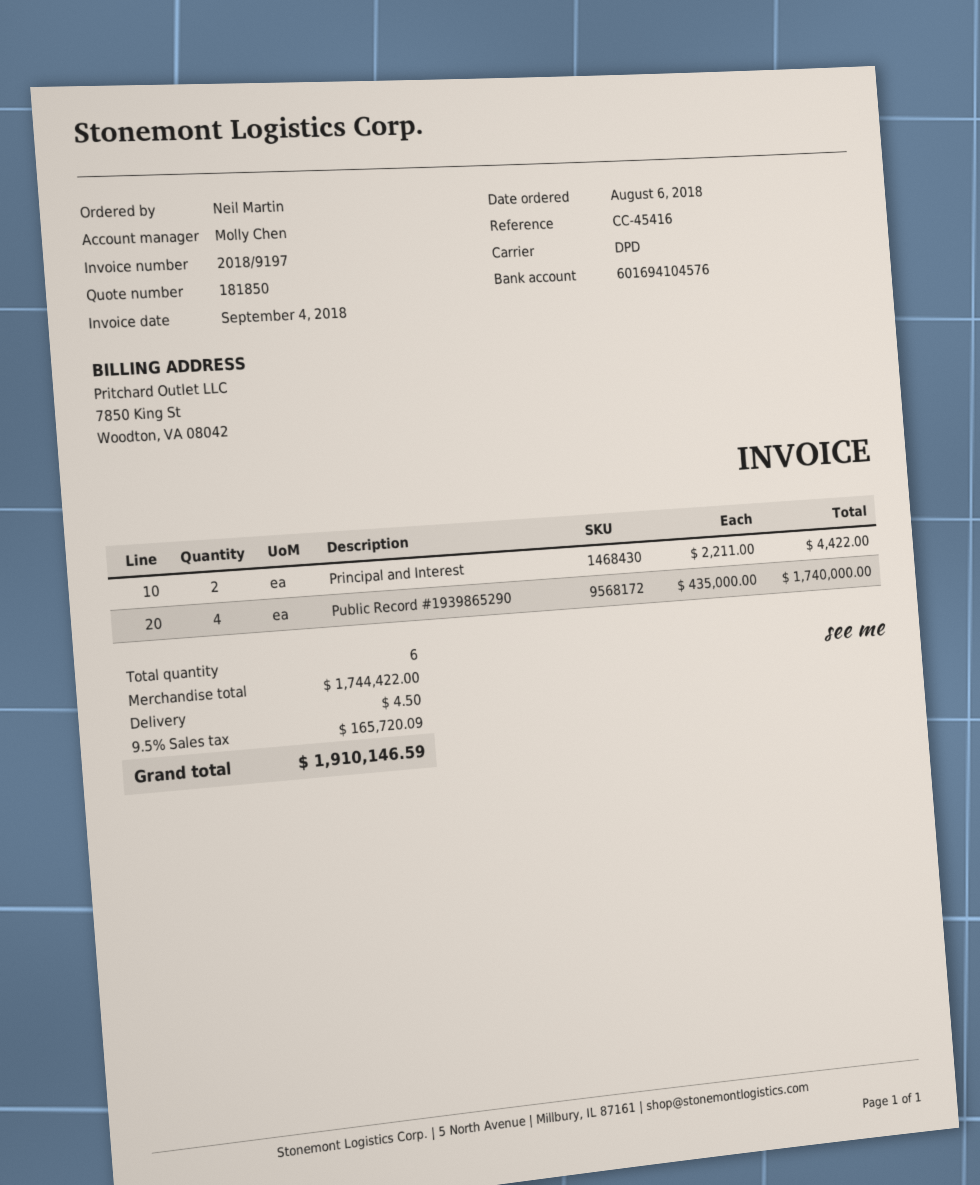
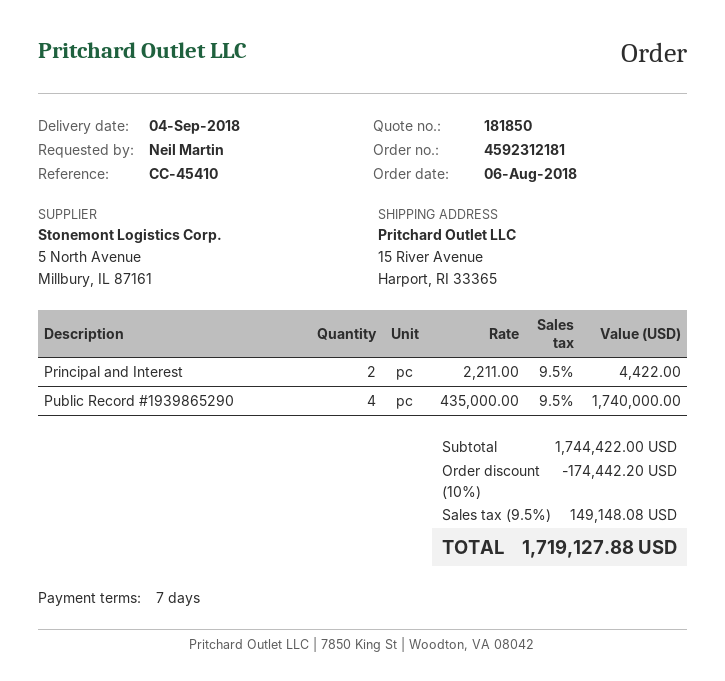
reference: CC-45416 -> CC-45410
discount: none -> 10% = 174442.20
shipping: 4.50 -> none
tax: 9.5% = 165720.09 -> 9.5% = 149148.08
total: 1910146.59 -> 1719127.88

